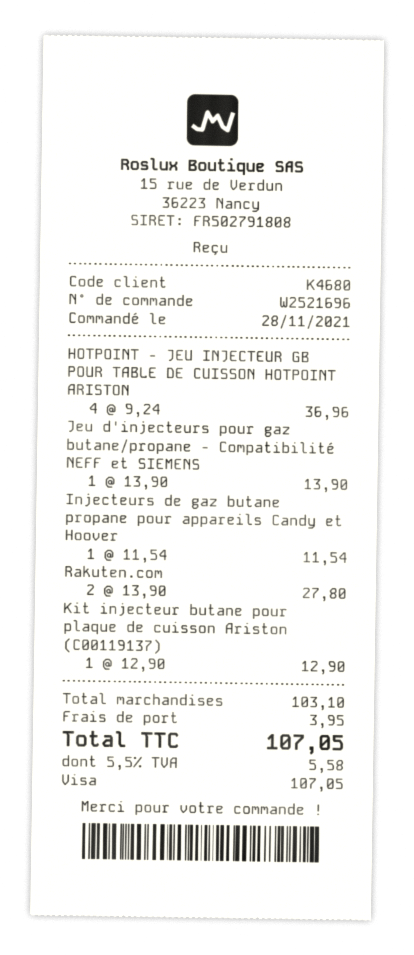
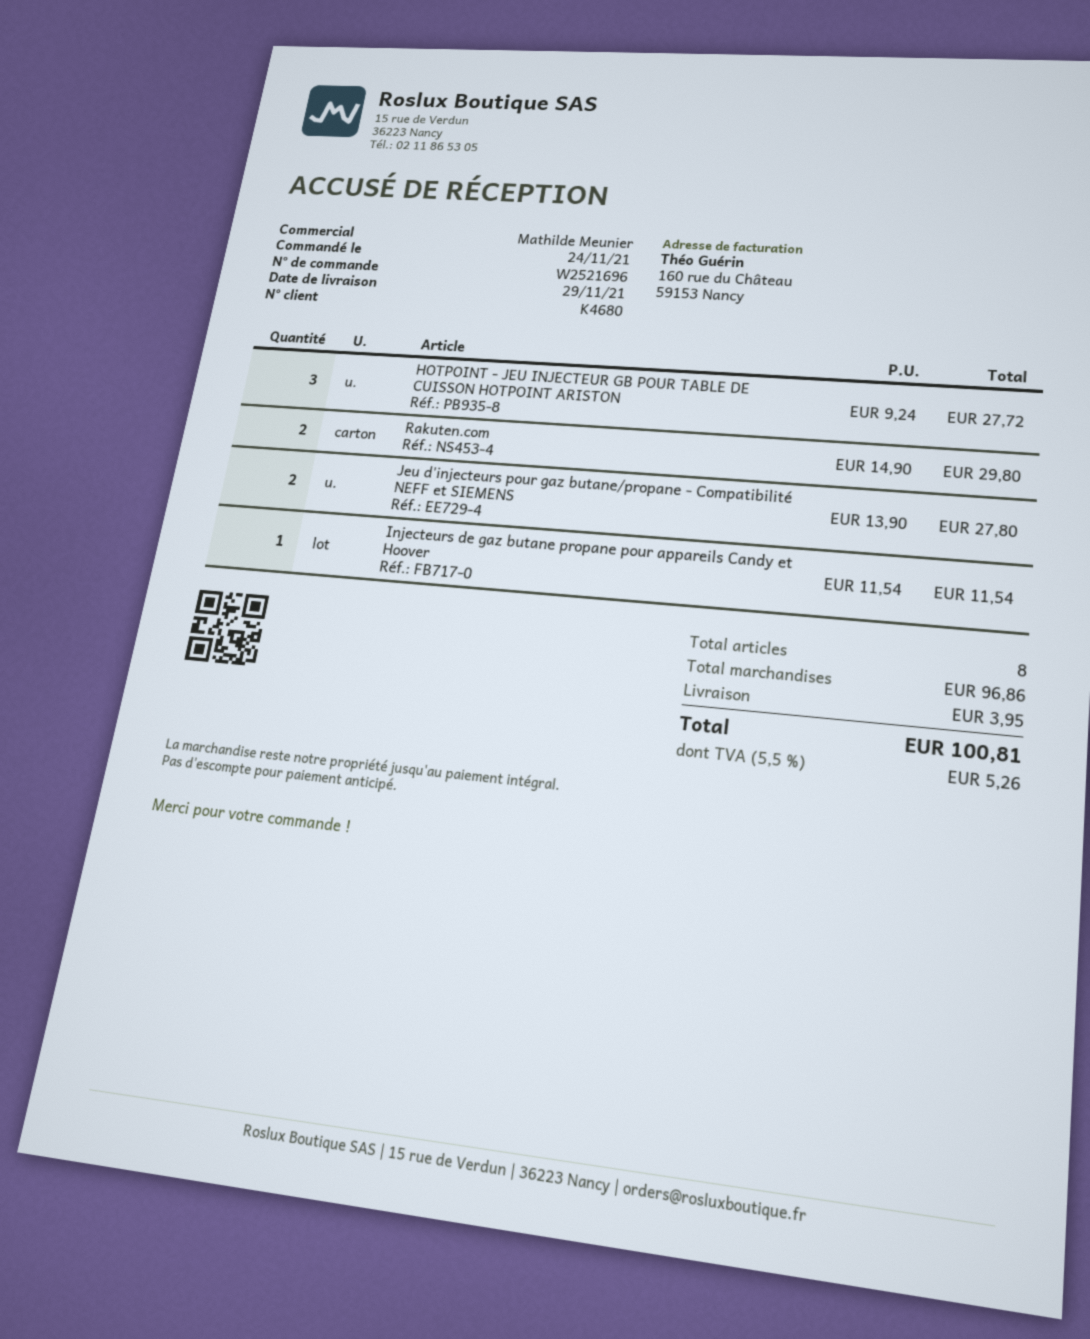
order date: 2021-11-28 -> 2021-11-24
HOTPOINT - JEU INJECTEUR GB POUR TABLE DE CUISSON HOTPOINT ARISTON: 4 x 9.24 = 36.96 -> 3 x 9.24 = 27.72
Jeu d'injecteurs pour gaz butane/propane - Compatibilité NEFF et SIEMENS: 1 x 13.90 = 13.90 -> 2 x 13.90 = 27.80
Rakuten.com: 2 x 13.90 = 27.80 -> 2 x 14.90 = 29.80
Kit injecteur butane pour plaque de cuisson Ariston (C00119137): 1 x 12.90 = 12.90 -> none
subtotal: 103.10 -> 96.86
tax: 5.5% = 5.58 -> 5.5% = 5.26
total: 107.05 -> 100.81

